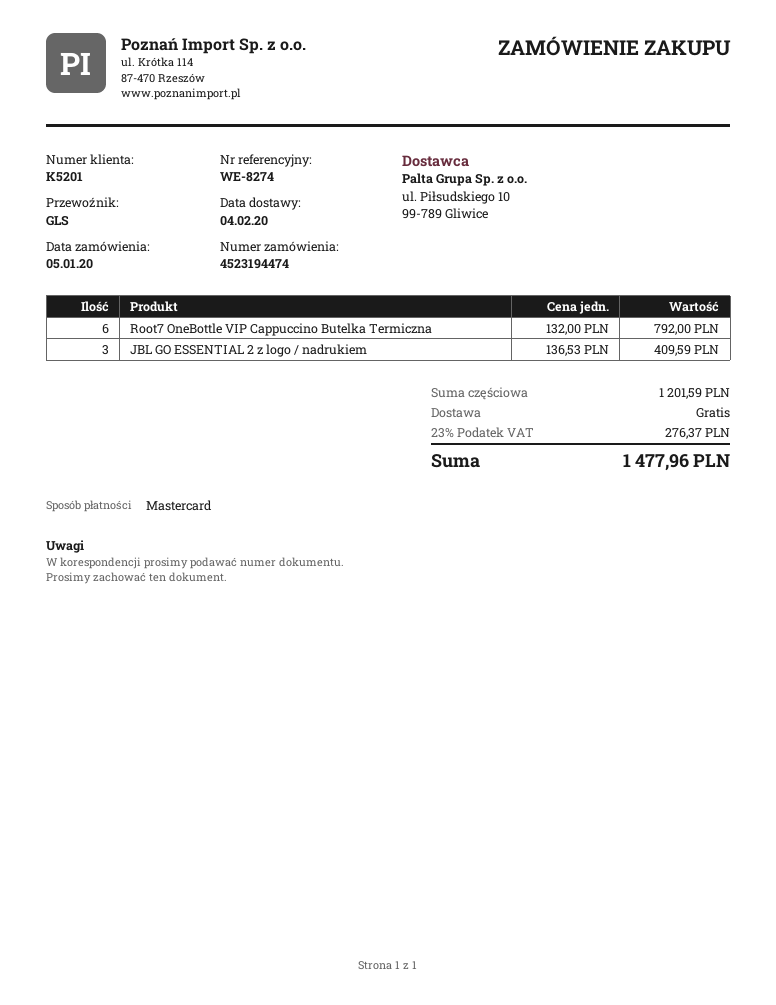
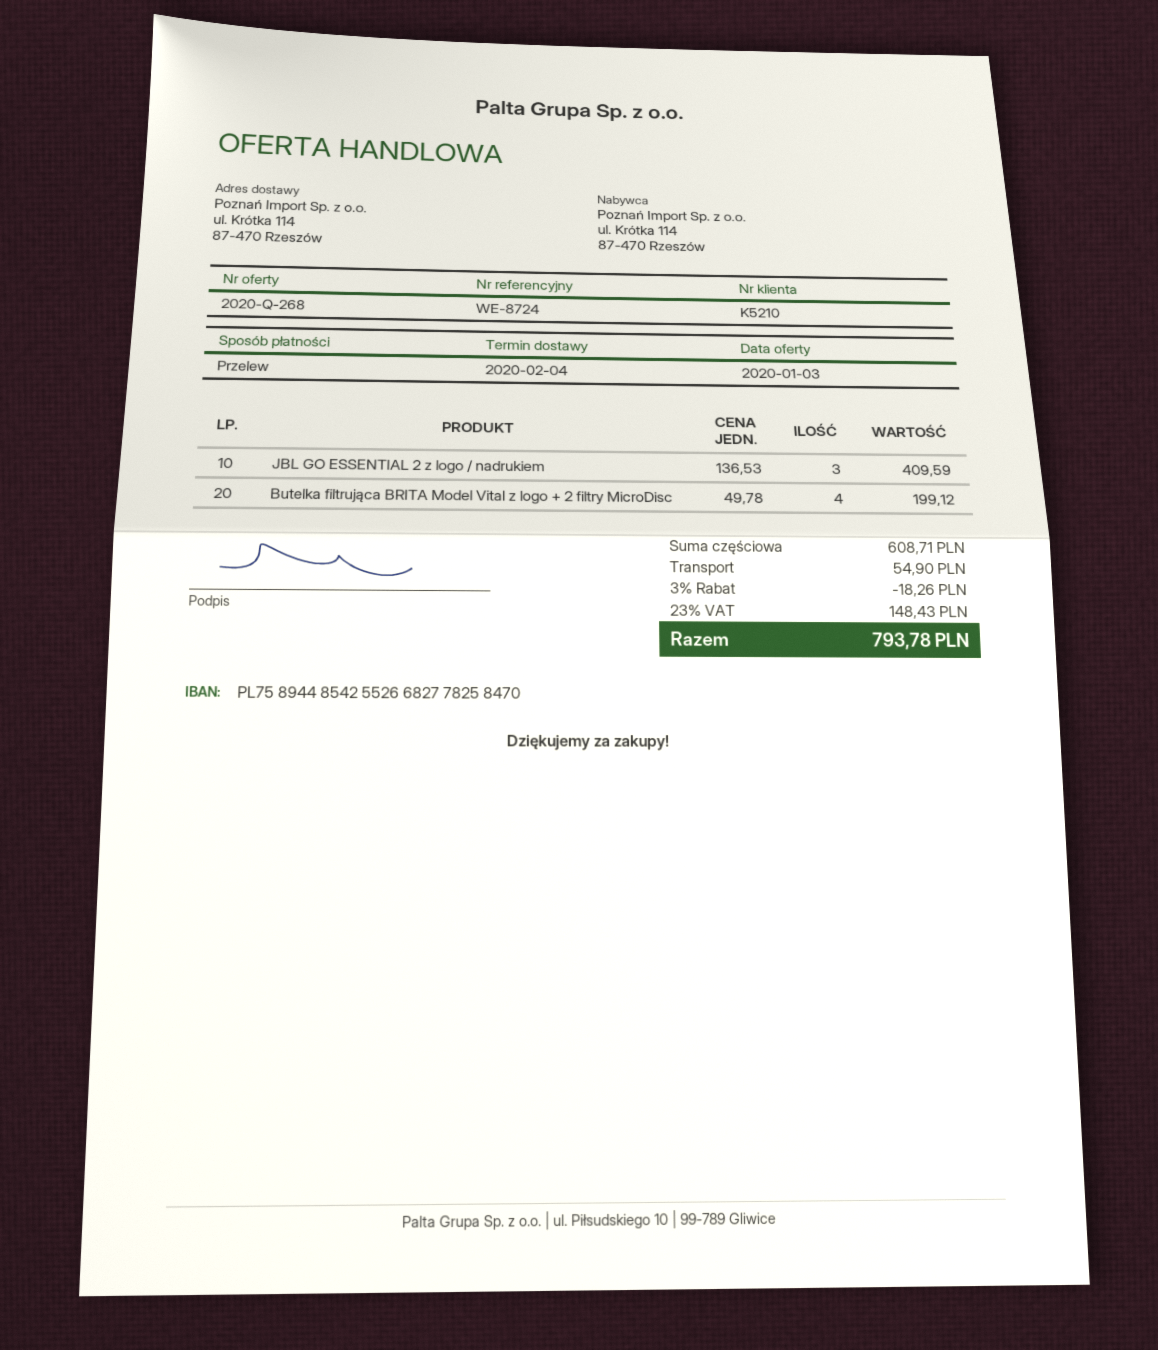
customer number: K5201 -> K5210
reference: WE-8274 -> WE-8724
payment method: Mastercard -> bank transfer
Root7 OneBottle VIP Cappuccino Butelka Termiczna: 6 x 132.00 = 792.00 -> none
Butelka filtrująca BRITA Model Vital z logo + 2 filtry MicroDisc: none -> 4 x 49.78 = 199.12
subtotal: 1201.59 -> 608.71
discount: none -> 3% = 18.26
shipping: 0.00 -> 54.90
tax: 23% = 276.37 -> 23% = 148.43
total: 1477.96 -> 793.78

